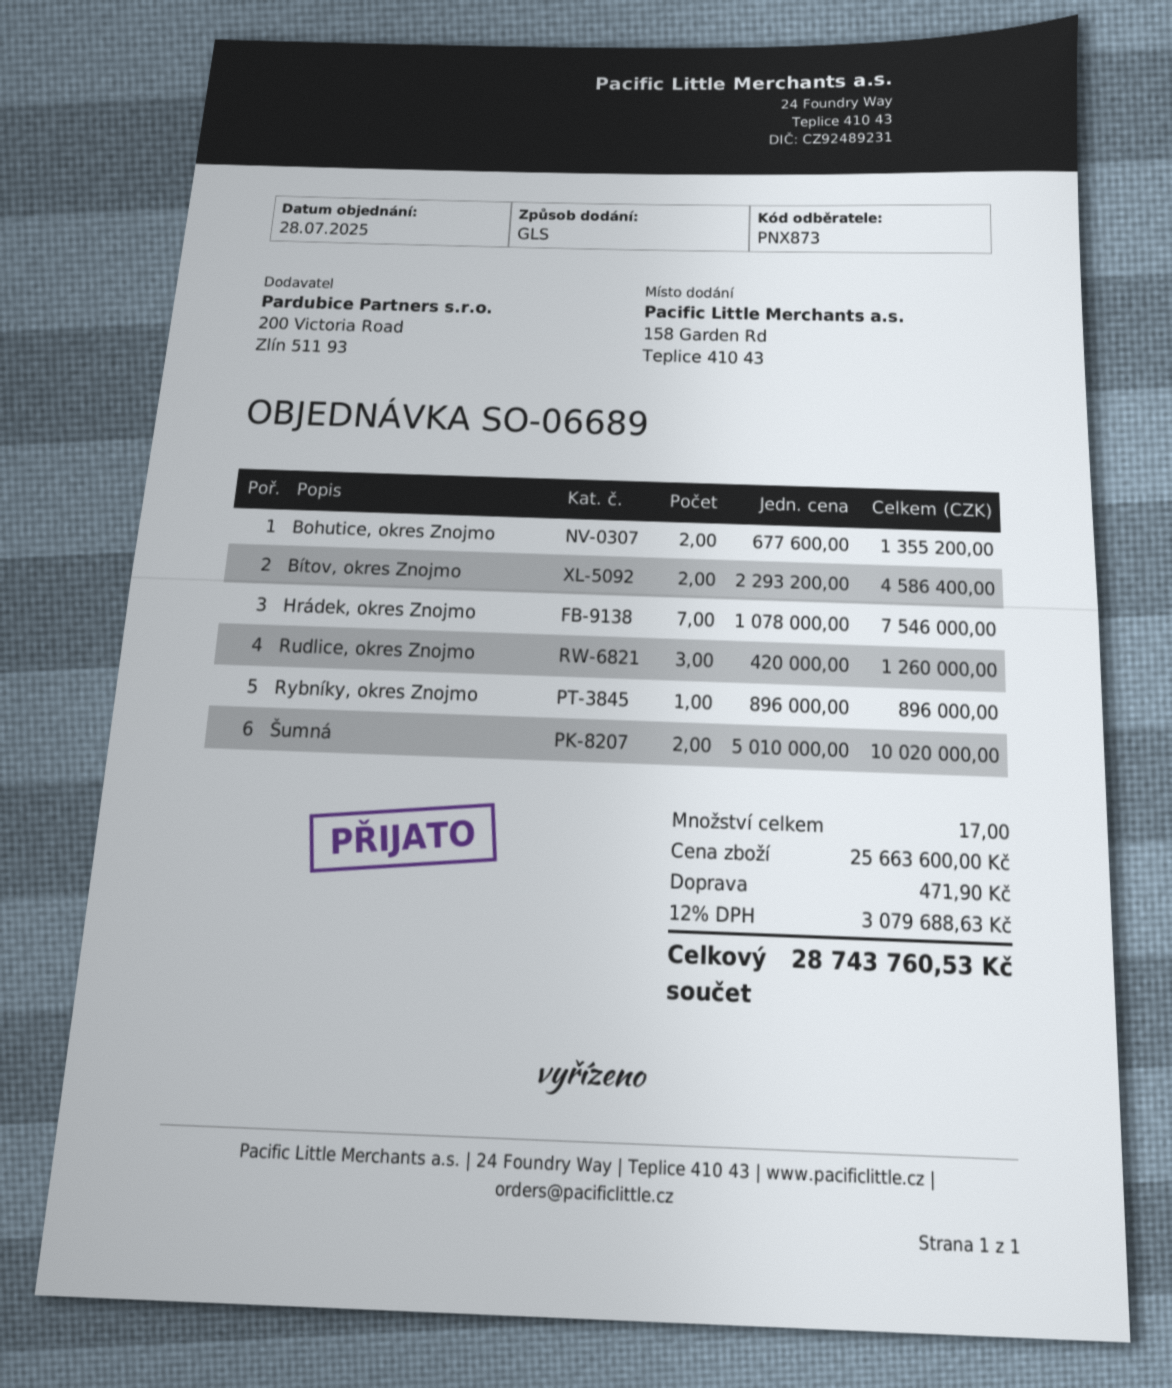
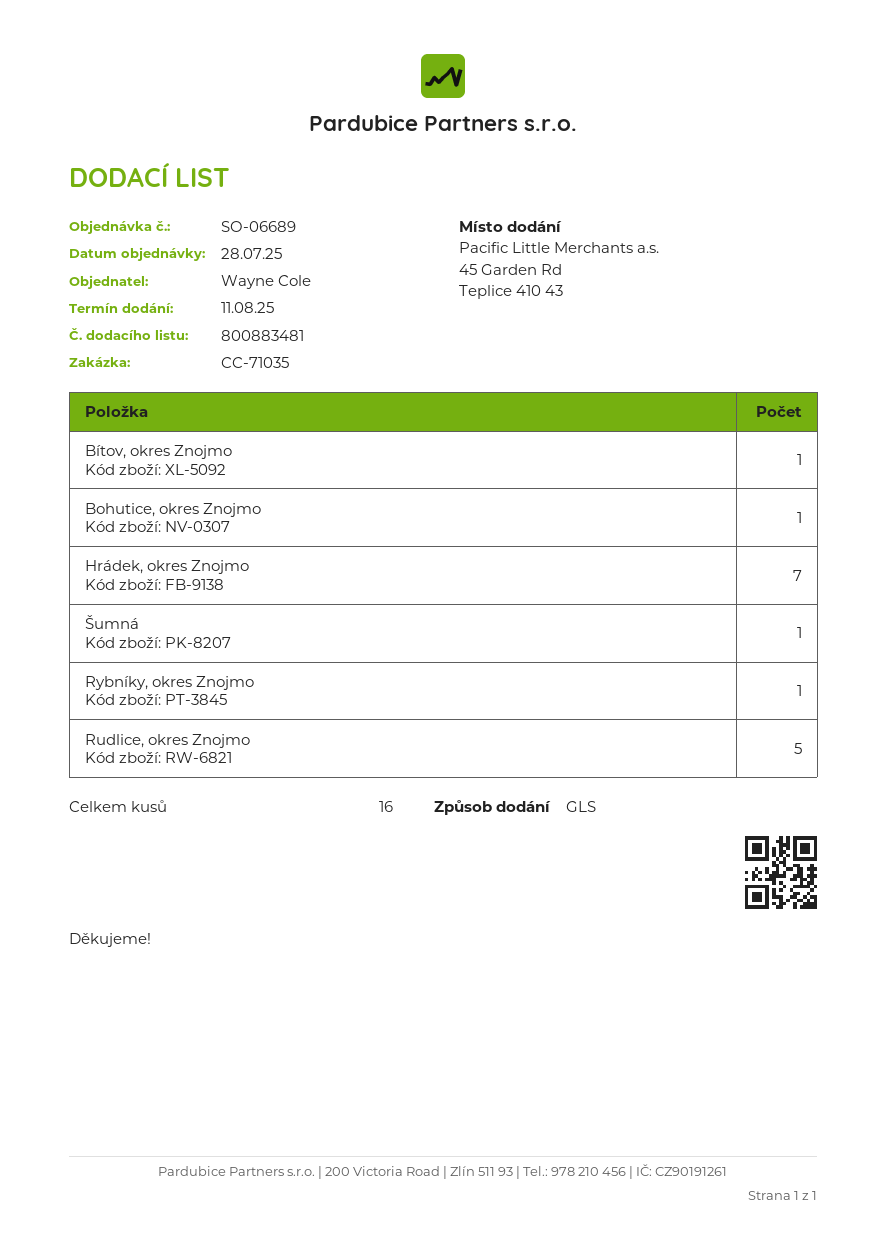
ship to: 158 Garden Rd, Teplice 410 43 -> 45 Garden Rd, Teplice 410 43
Bohutice, okres Znojmo: 2 -> 1
Bítov, okres Znojmo: 2 -> 1
Rudlice, okres Znojmo: 3 -> 5
Šumná: 2 -> 1
total quantity: 17 -> 16

